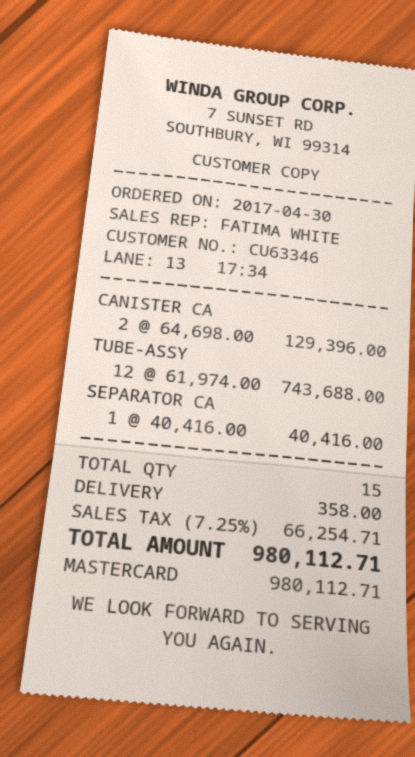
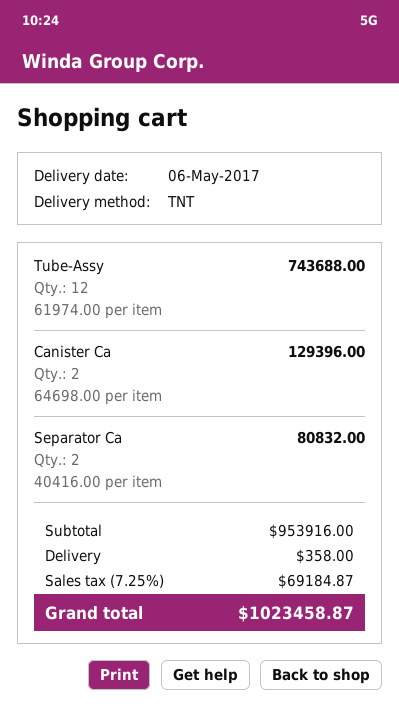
SEPARATOR CA: 1 x 40416.00 = 40416.00 -> 2 x 40416.00 = 80832.00
tax: 7.25% = 66254.71 -> 7.25% = 69184.87
total: 980112.71 -> 1023458.87

